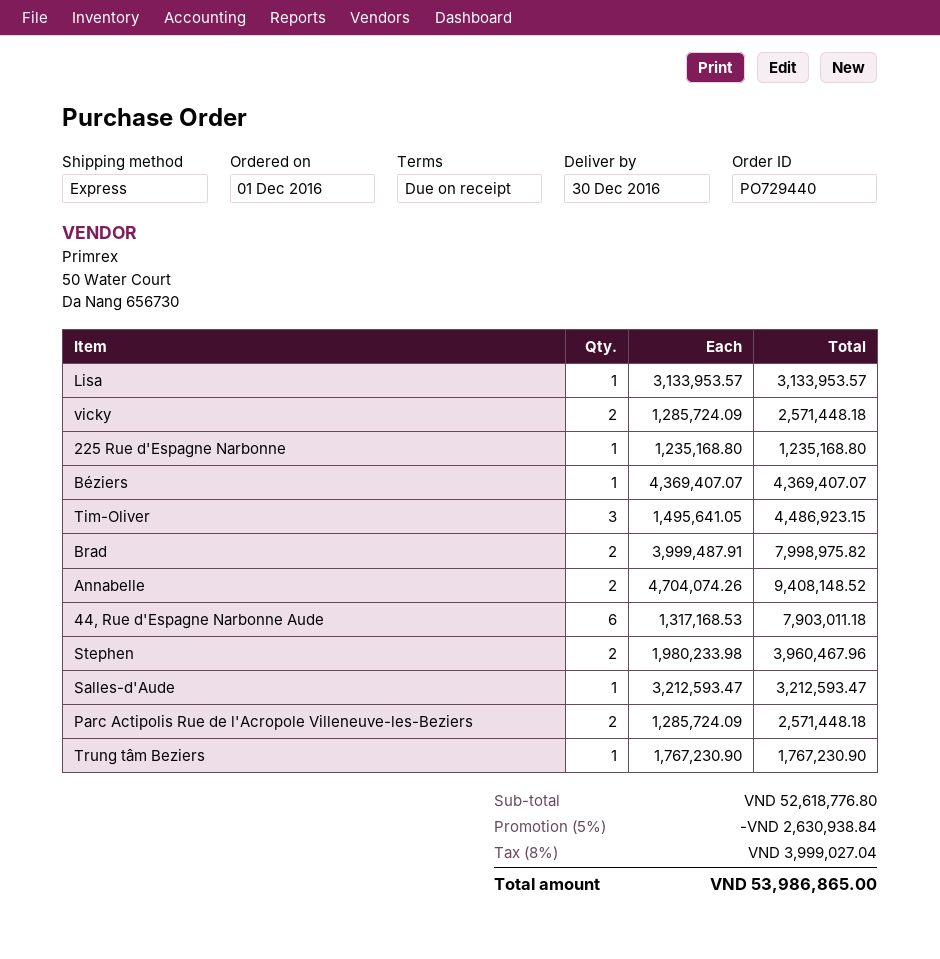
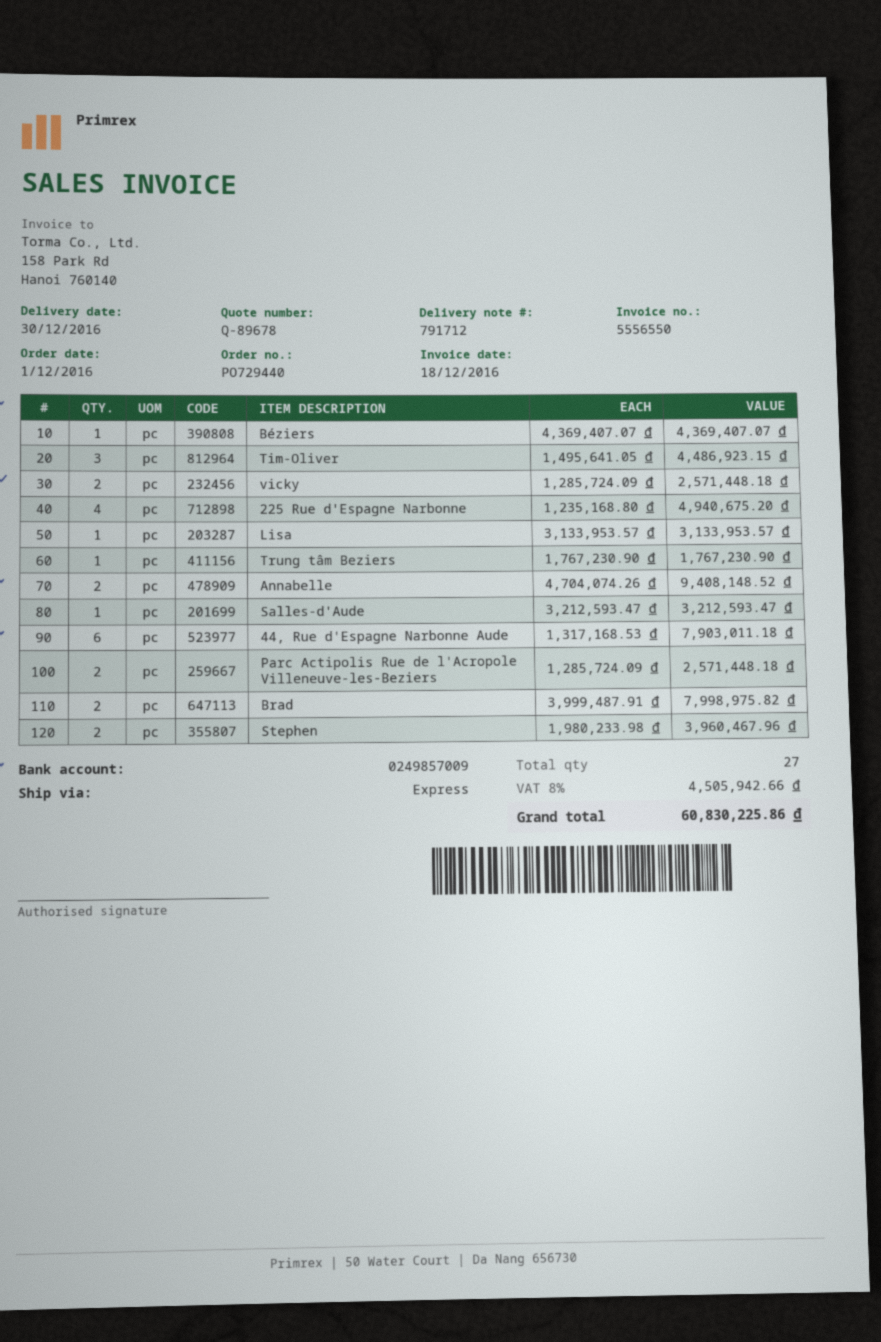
225 Rue d'Espagne Narbonne: 1 x 1235168.80 = 1235168.80 -> 4 x 1235168.80 = 4940675.20
discount: 5% = 2630938.84 -> none
tax: 8% = 3999027.04 -> 8% = 4505942.66
total: 53986865.00 -> 60830225.86

